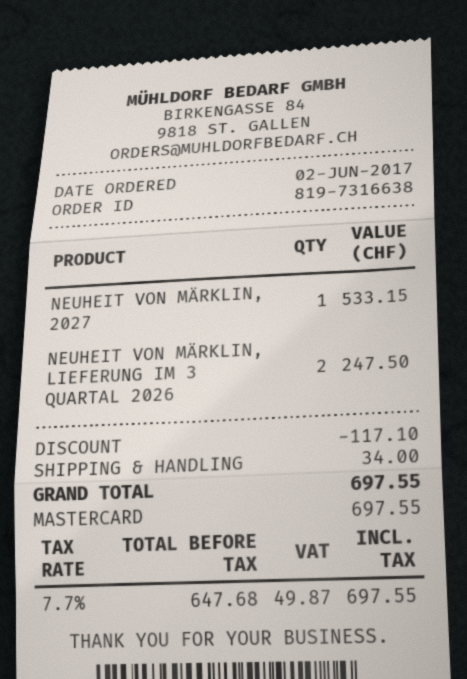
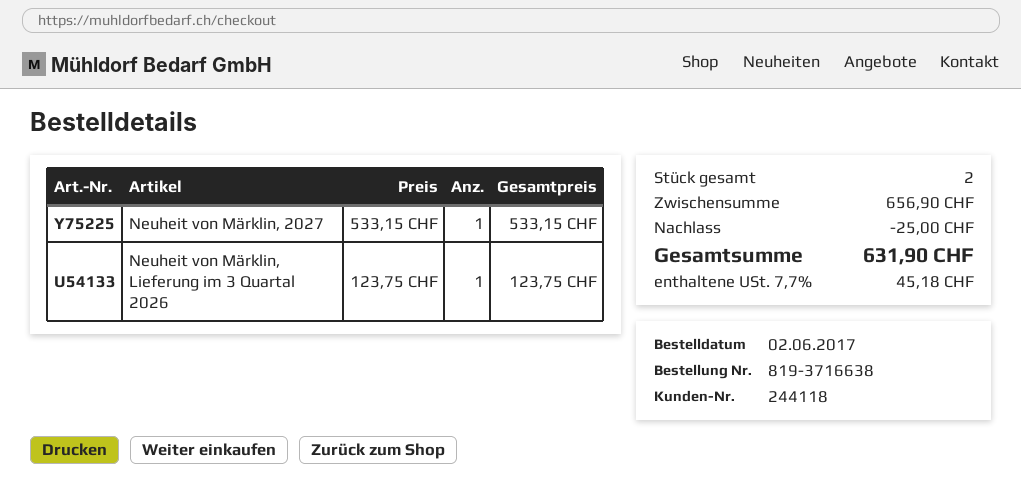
order number: 819-7316638 -> 819-3716638
NEUHEIT VON MÄRKLIN, LIEFERUNG IM 3 QUARTAL 2026: 2 for 247.50 -> 1 for 123.75
discount: 117.10 -> 25.00
shipping: 34.00 -> none
tax: 7.7% = 49.87 -> 7.7% = 45.18
total: 697.55 -> 631.90

